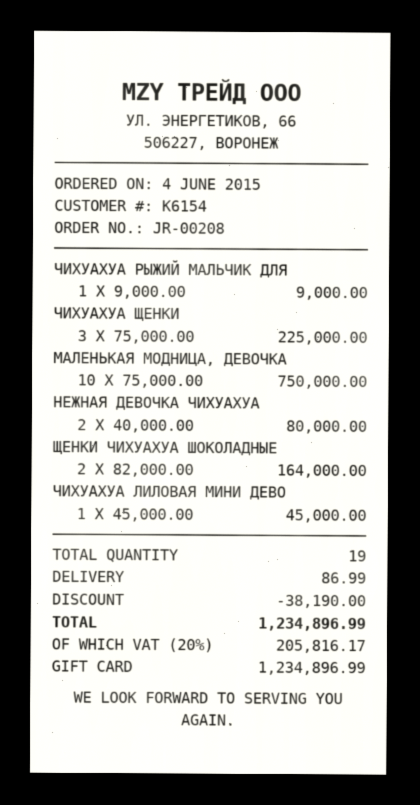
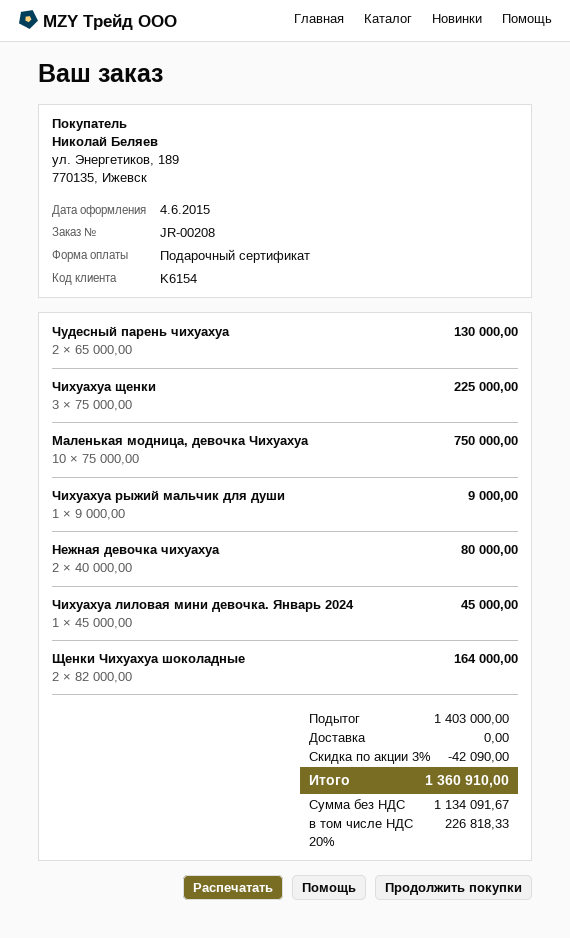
Чудесный парень чихуахуа: none -> 2 x 65000.00 = 130000.00
discount: 38190.00 -> 42090.00
shipping: 86.99 -> 0.00
tax: 20% = 205816.17 -> 20% = 226818.33
total: 1234896.99 -> 1360910.00

